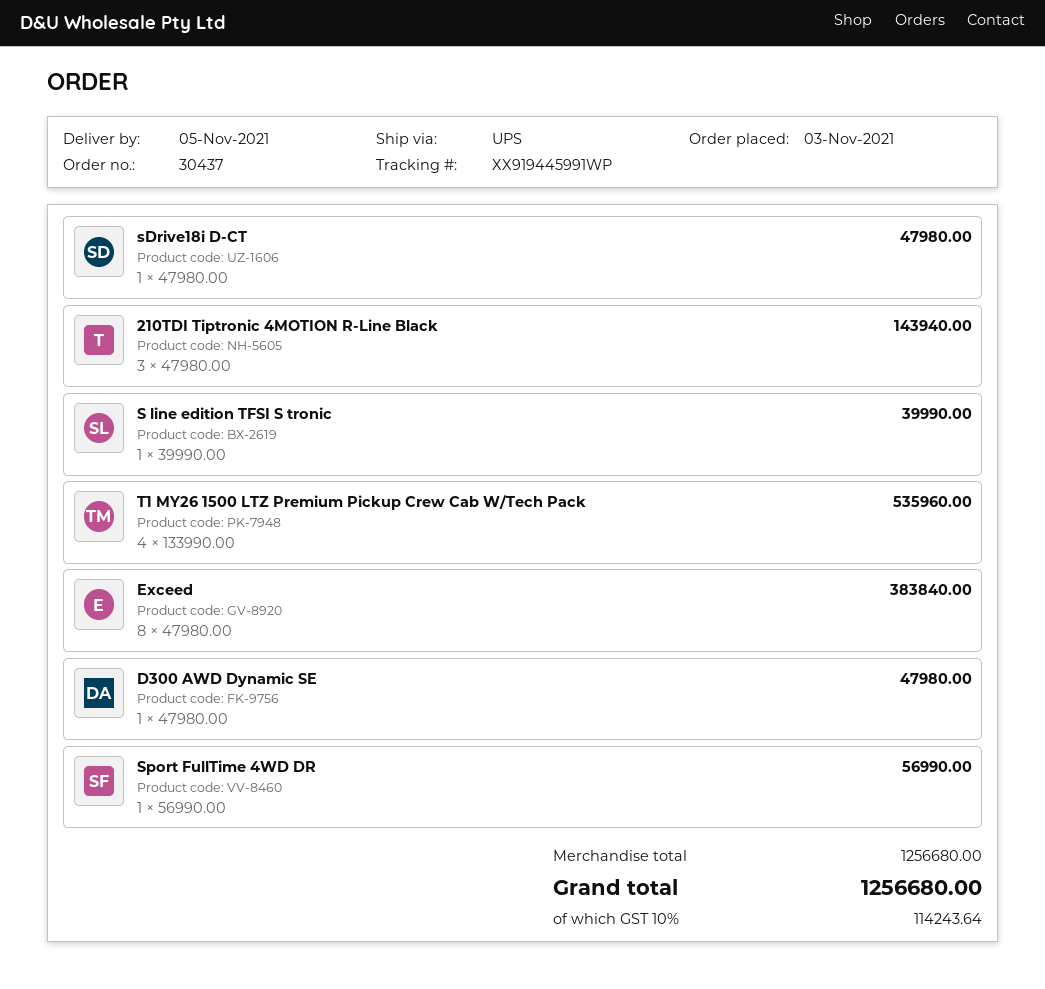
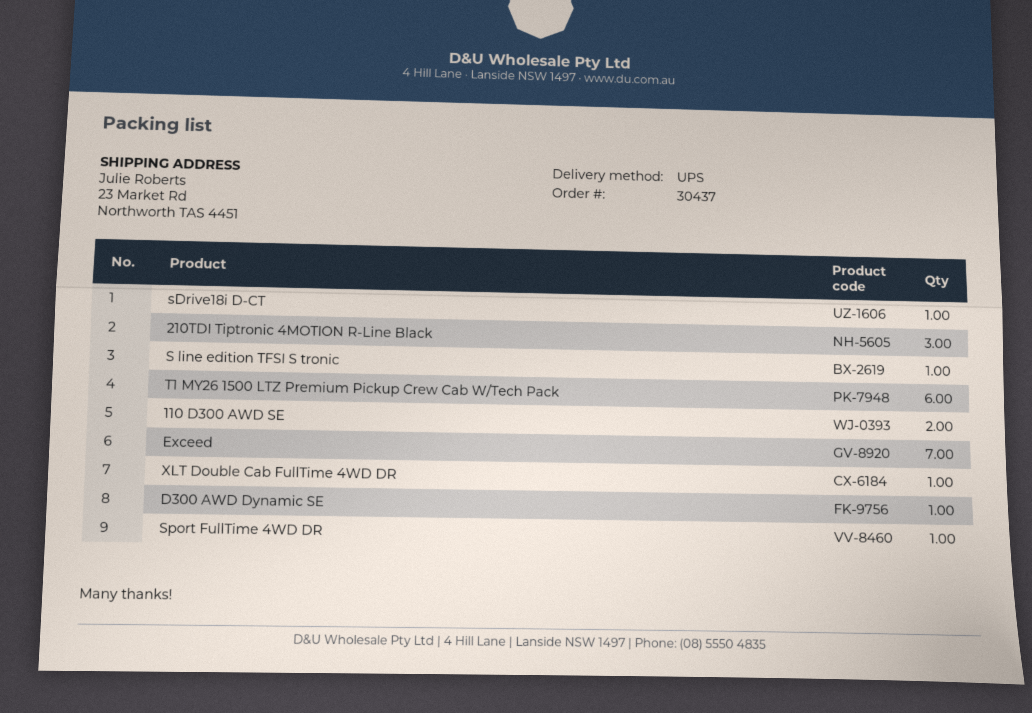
T1 MY26 1500 LTZ Premium Pickup Crew Cab W/Tech Pack: 4 -> 6
Exceed: 8 -> 7
110 D300 AWD SE: none -> 2
XLT Double Cab FullTime 4WD DR: none -> 1

